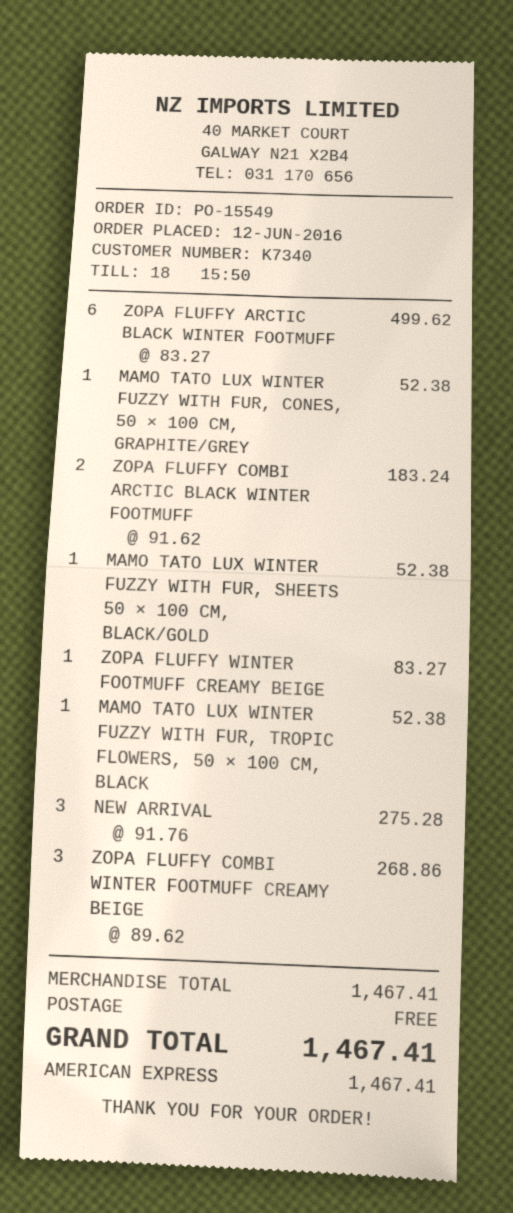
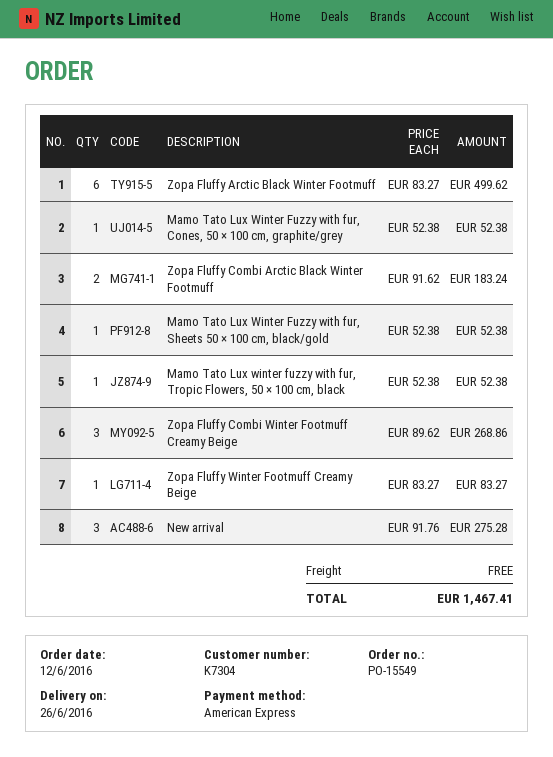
customer number: K7340 -> K7304

